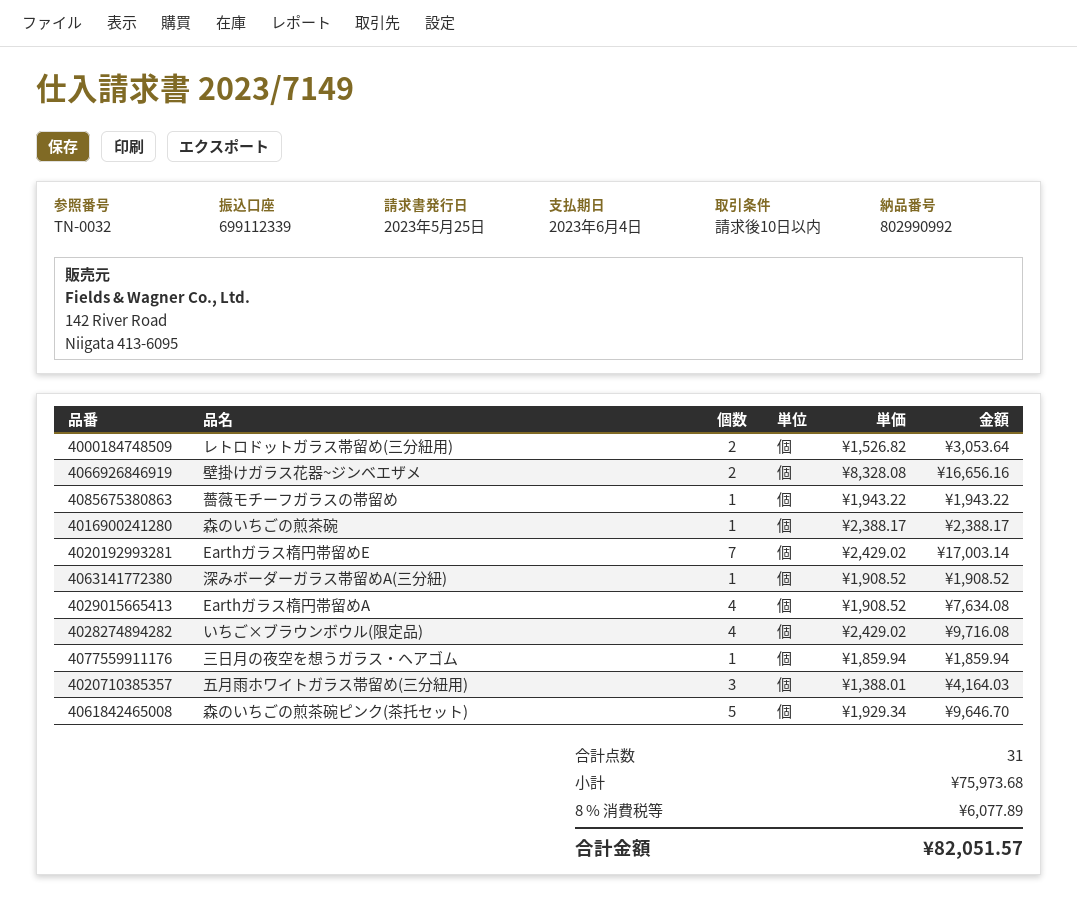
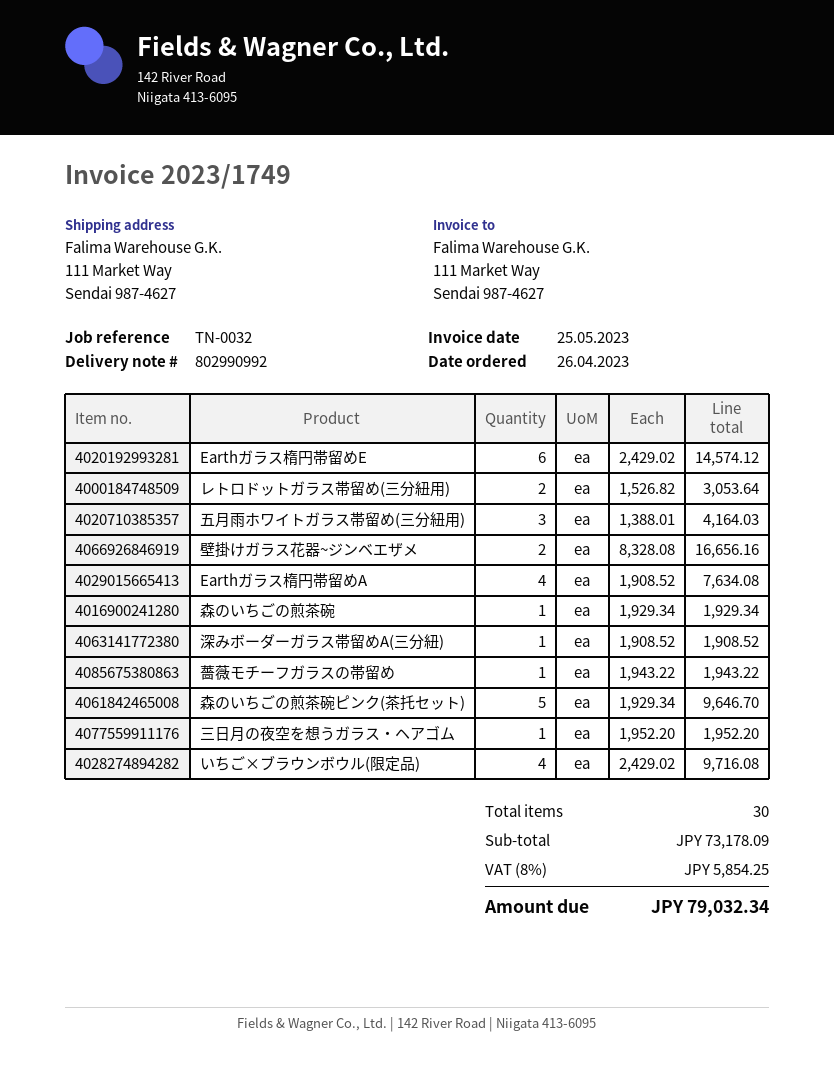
invoice number: 2023/7149 -> 2023/1749
森のいちごの煎茶碗: 1 x 2388.17 = 2388.17 -> 1 x 1929.34 = 1929.34
Earthガラス楕円帯留めE: 7 x 2429.02 = 17003.14 -> 6 x 2429.02 = 14574.12
三日月の夜空を想うガラス・ヘアゴム: 1 x 1859.94 = 1859.94 -> 1 x 1952.20 = 1952.20
total quantity: 31 -> 30
subtotal: 75973.68 -> 73178.09
tax: 8% = 6077.89 -> 8% = 5854.25
total: 82051.57 -> 79032.34

